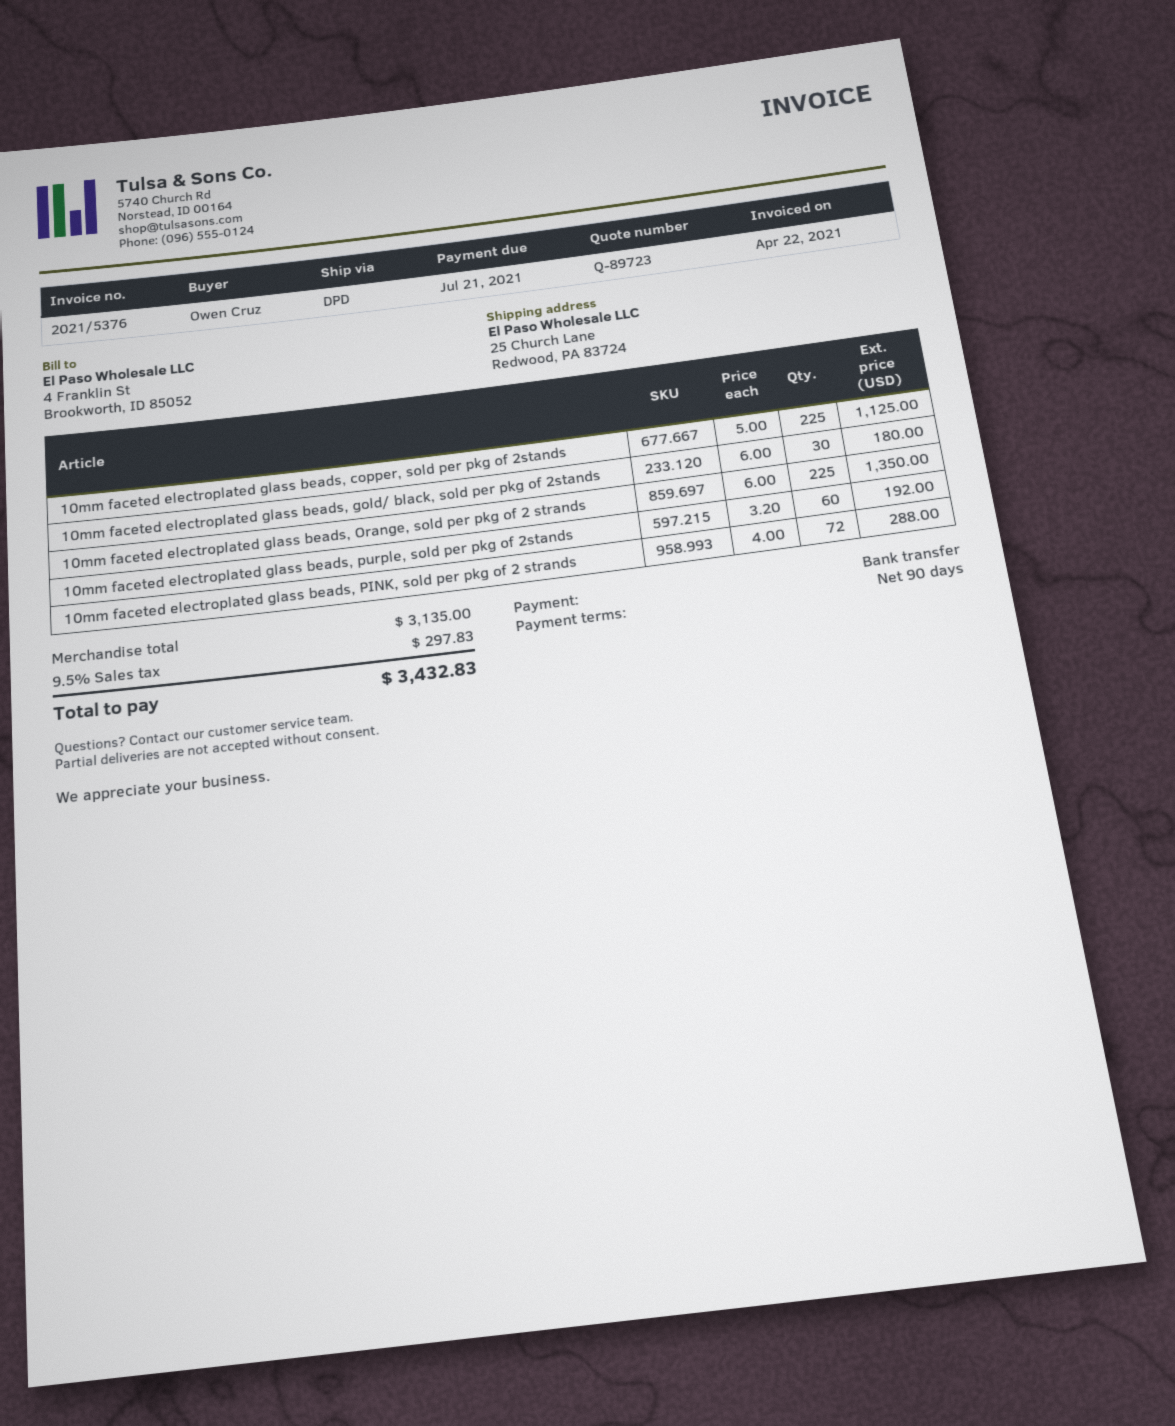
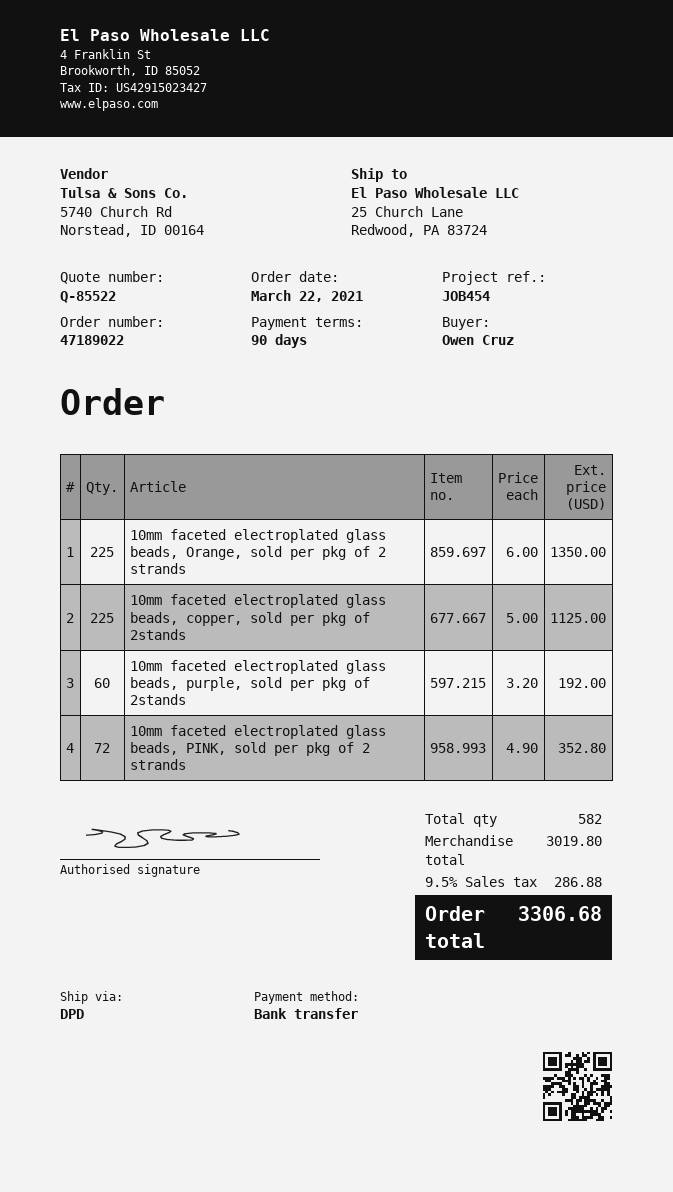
quote number: Q-89723 -> Q-85522
10mm faceted electroplated glass beads, gold/ black, sold per pkg of 2stands: 30 x 6.00 = 180.00 -> none
10mm faceted electroplated glass beads, PINK, sold per pkg of 2 strands: 72 x 4.00 = 288.00 -> 72 x 4.90 = 352.80
subtotal: 3135.00 -> 3019.80
tax: 9.5% = 297.83 -> 9.5% = 286.88
total: 3432.83 -> 3306.68

